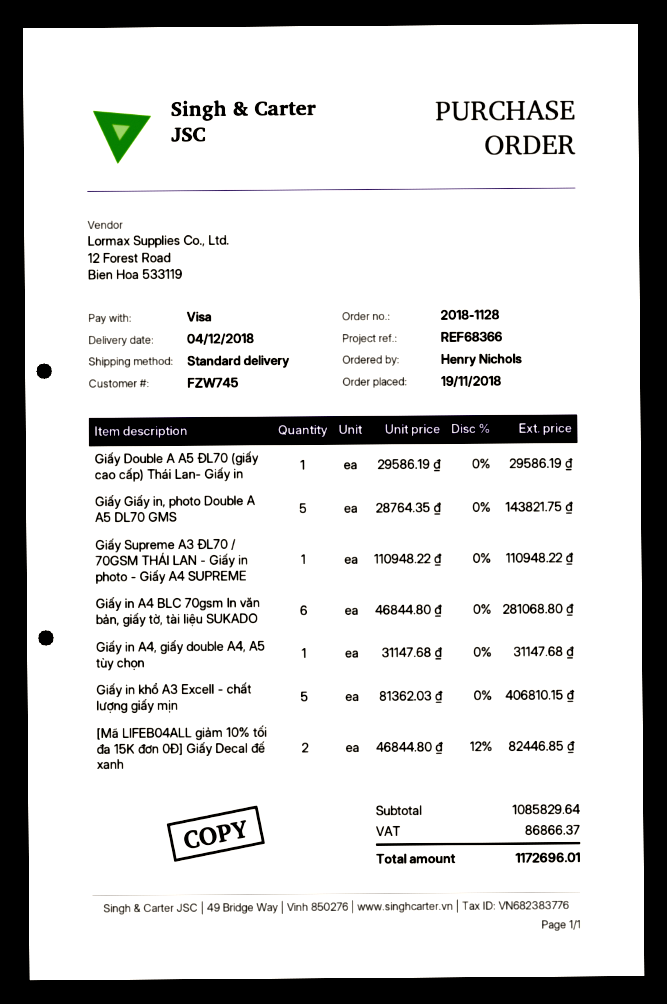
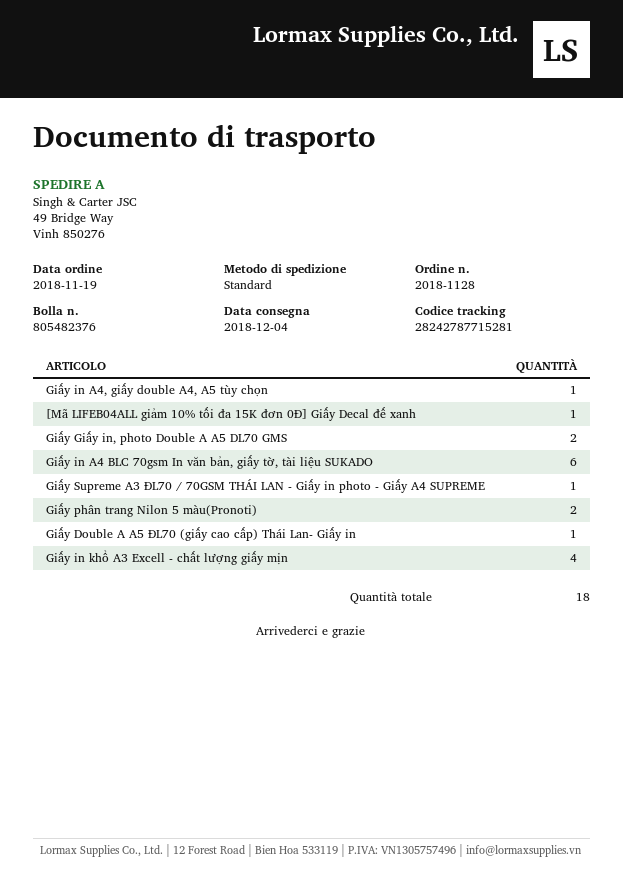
Giấy Giấy in, photo Double A A5 DL70 GMS: 5 -> 2
Giấy in khổ A3 Excell - chất lượng giấy mịn: 5 -> 4
[Mã LIFEB04ALL giảm 10% tối đa 15K đơn 0Đ] Giấy Decal đế xanh: 2 -> 1
Giấy phân trang Nilon 5 màu(Pronoti): none -> 2

